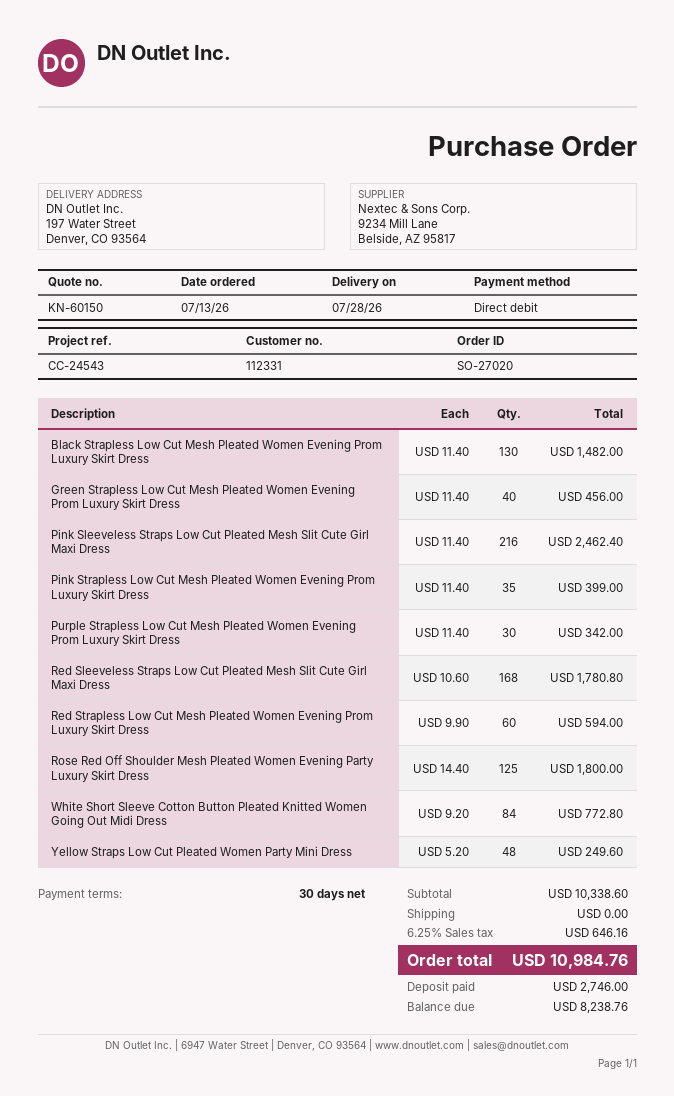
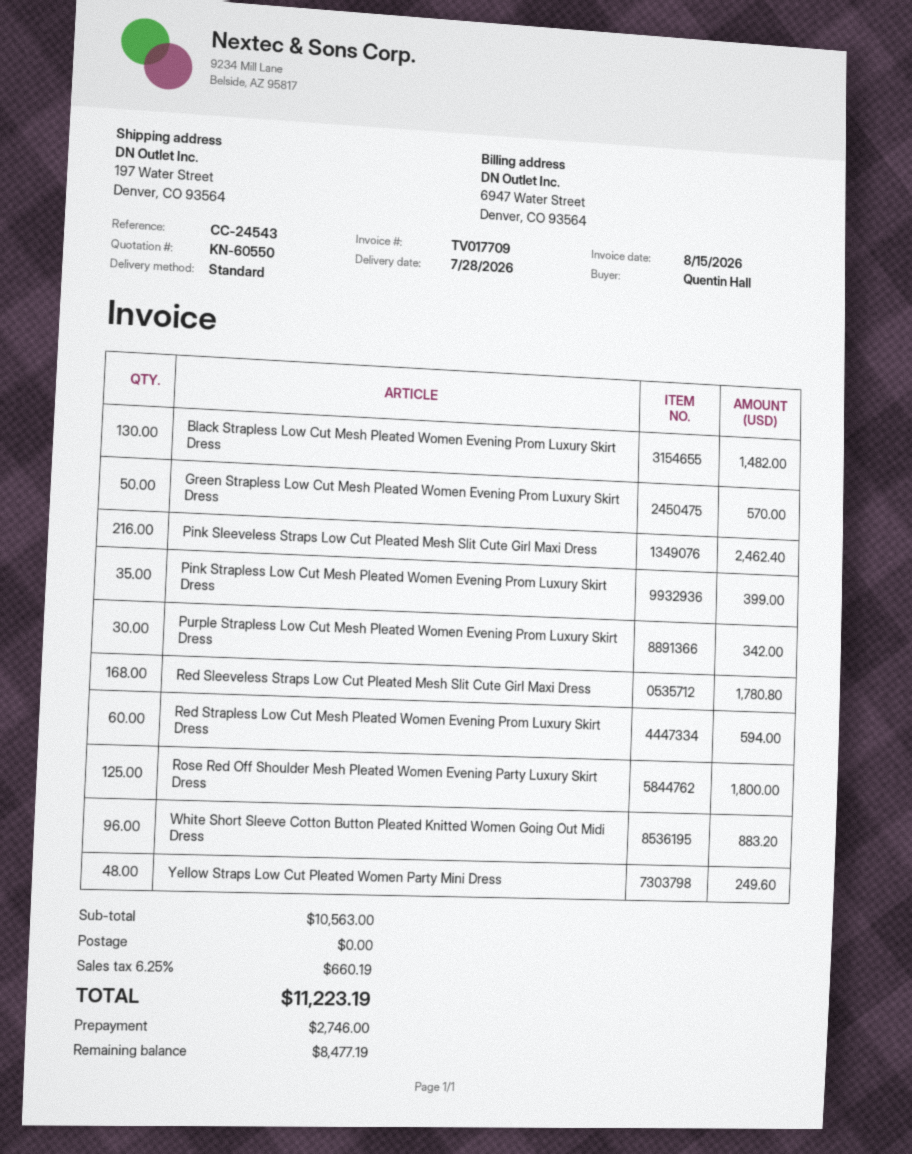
quote number: KN-60150 -> KN-60550
Green Strapless Low Cut Mesh Pleated Women Evening Prom Luxury Skirt Dress: 40 for 456.00 -> 50 for 570.00
White Short Sleeve Cotton Button Pleated Knitted Women Going Out Midi Dress: 84 for 772.80 -> 96 for 883.20
subtotal: 10338.60 -> 10563.00
tax: 6.25% = 646.16 -> 6.25% = 660.19
total: 10984.76 -> 11223.19
balance: 8238.76 -> 8477.19

